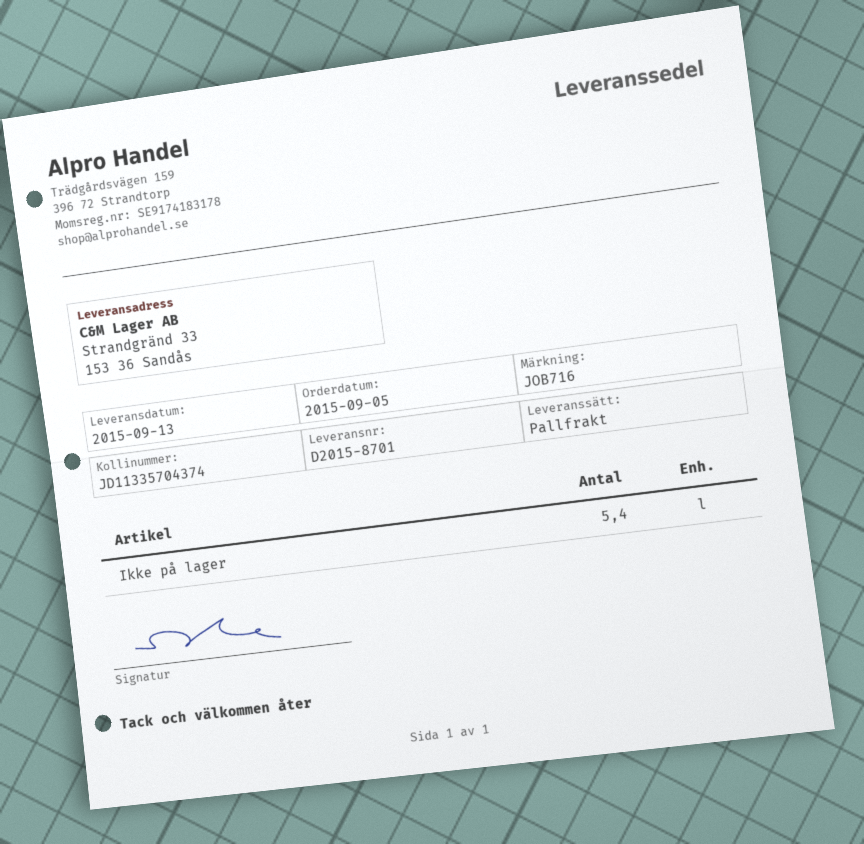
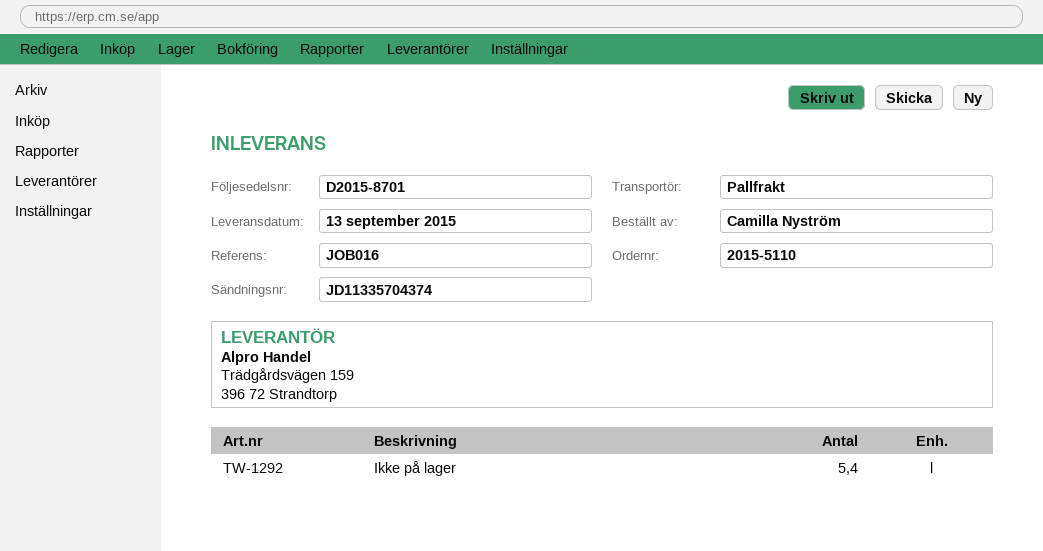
reference: JOB716 -> JOB016

